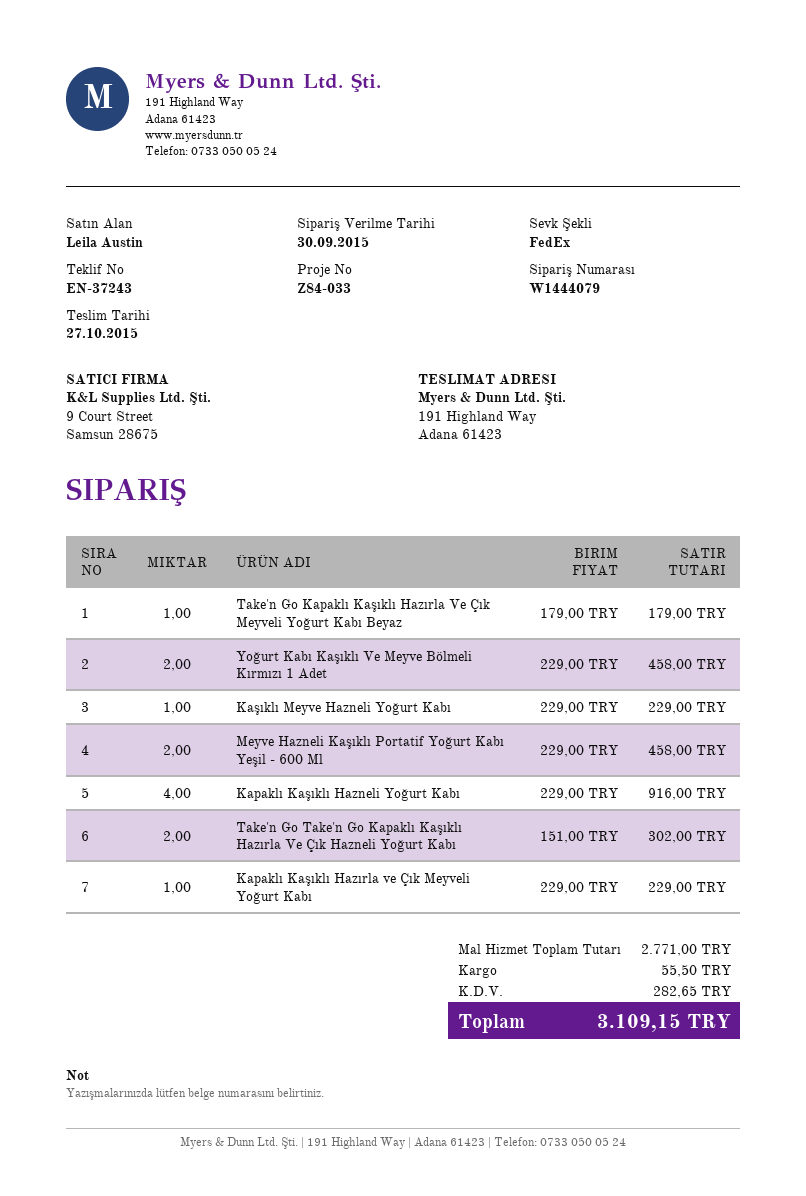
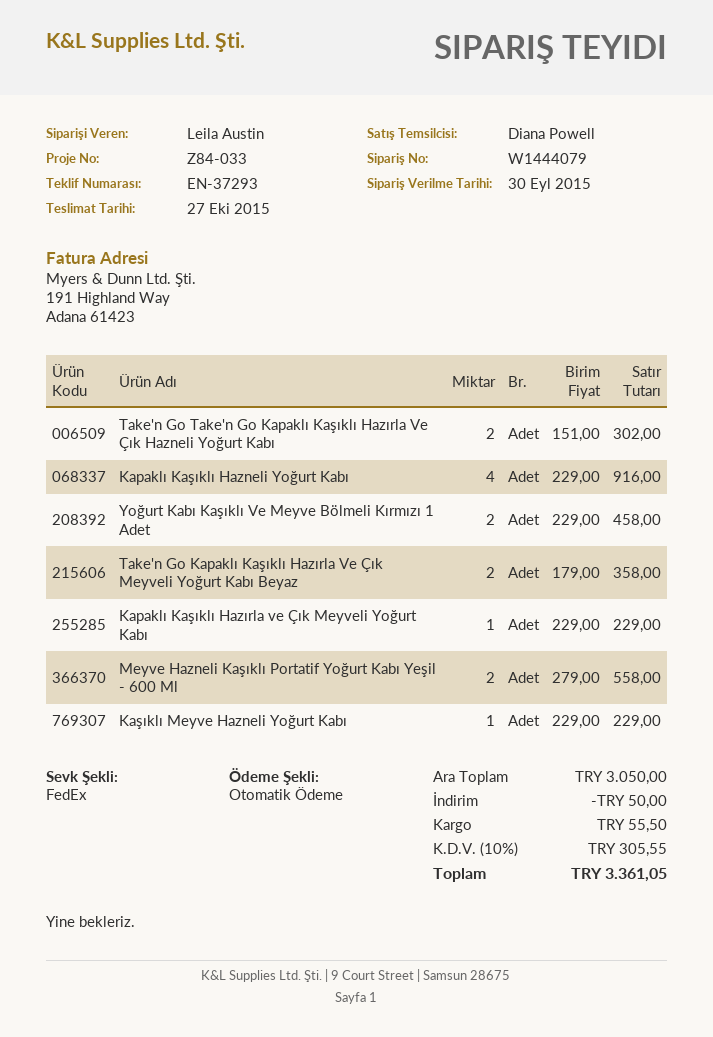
quote number: EN-37243 -> EN-37293
Take'n Go Kapaklı Kaşıklı Hazırla Ve Çık Meyveli Yoğurt Kabı Beyaz: 1 x 179.00 = 179.00 -> 2 x 179.00 = 358.00
Meyve Hazneli Kaşıklı Portatif Yoğurt Kabı Yeşil - 600 Ml: 2 x 229.00 = 458.00 -> 2 x 279.00 = 558.00
subtotal: 2771.00 -> 3050.00
discount: none -> 50.00
tax: 282.65 -> 305.55
total: 3109.15 -> 3361.05

